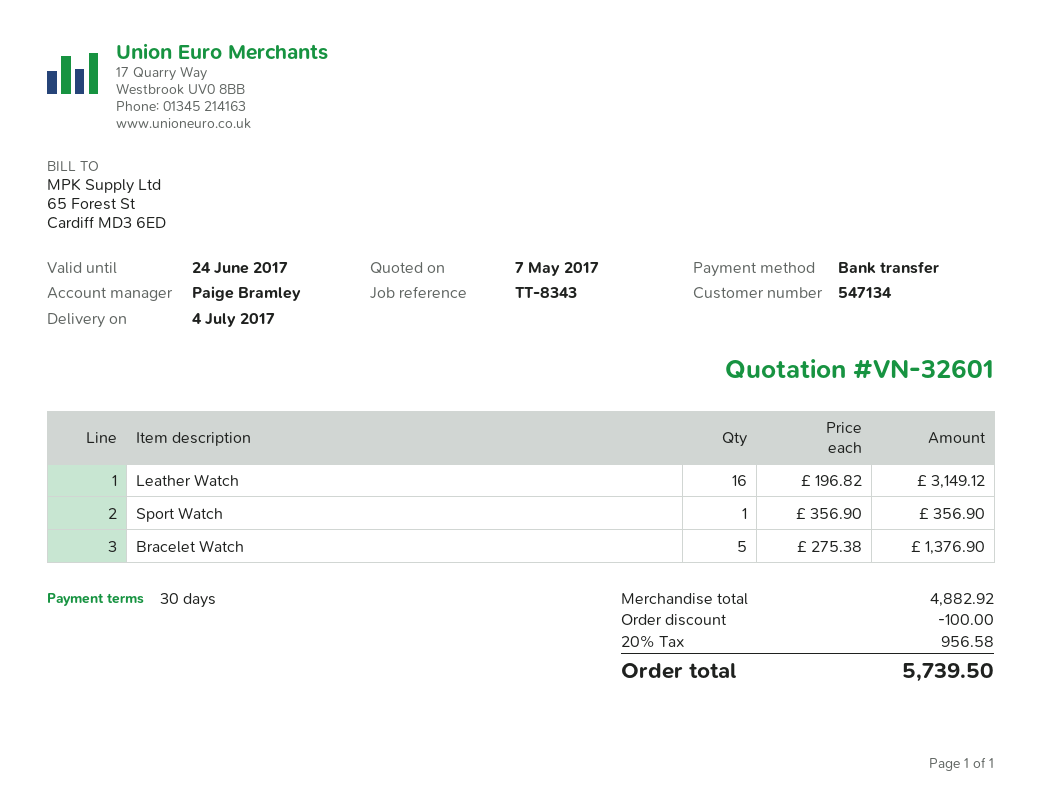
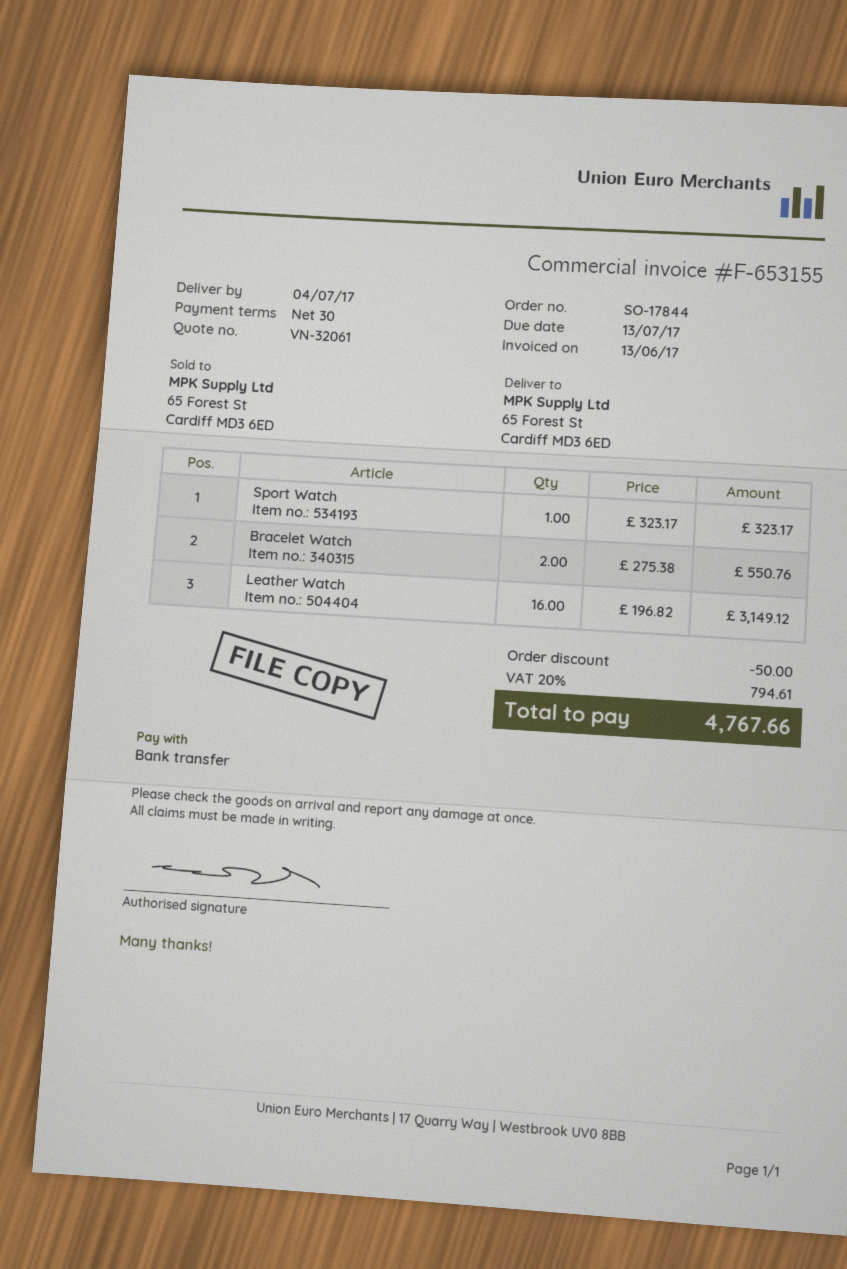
quote number: VN-32601 -> VN-32061
Sport Watch: 1 x 356.90 = 356.90 -> 1 x 323.17 = 323.17
Bracelet Watch: 5 x 275.38 = 1376.90 -> 2 x 275.38 = 550.76
discount: 100.00 -> 50.00
tax: 20% = 956.58 -> 20% = 794.61
total: 5739.50 -> 4767.66

